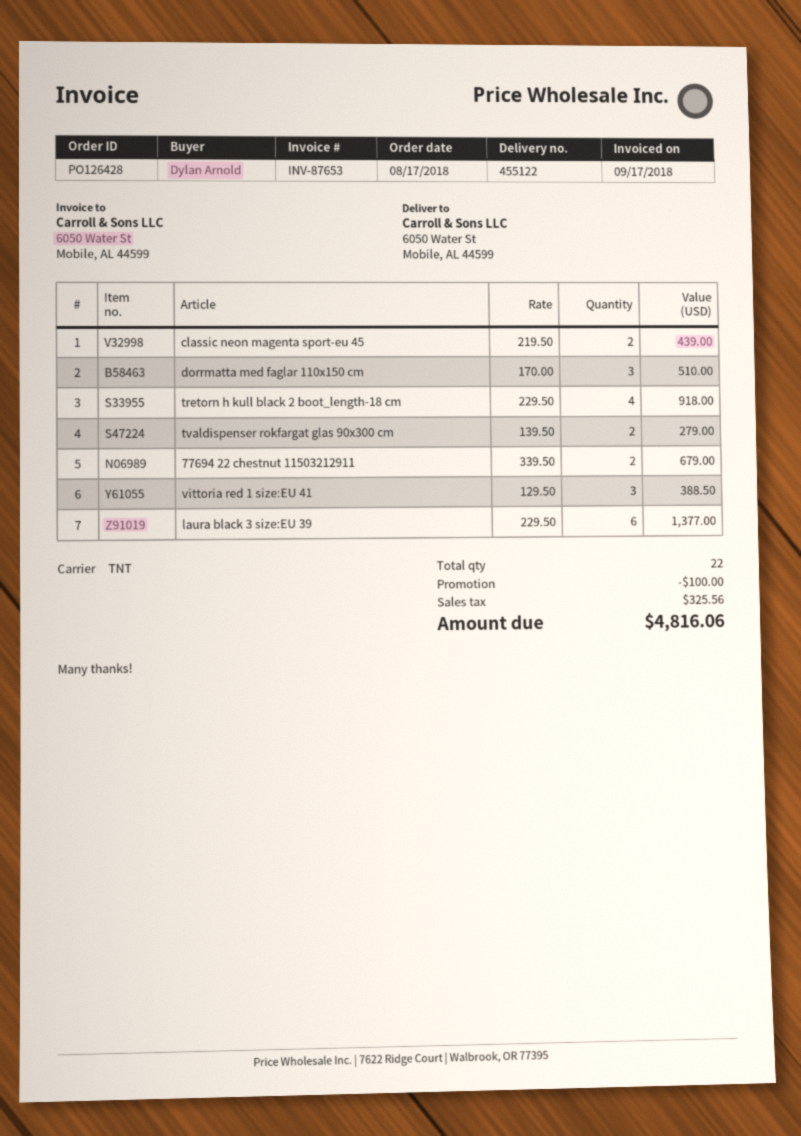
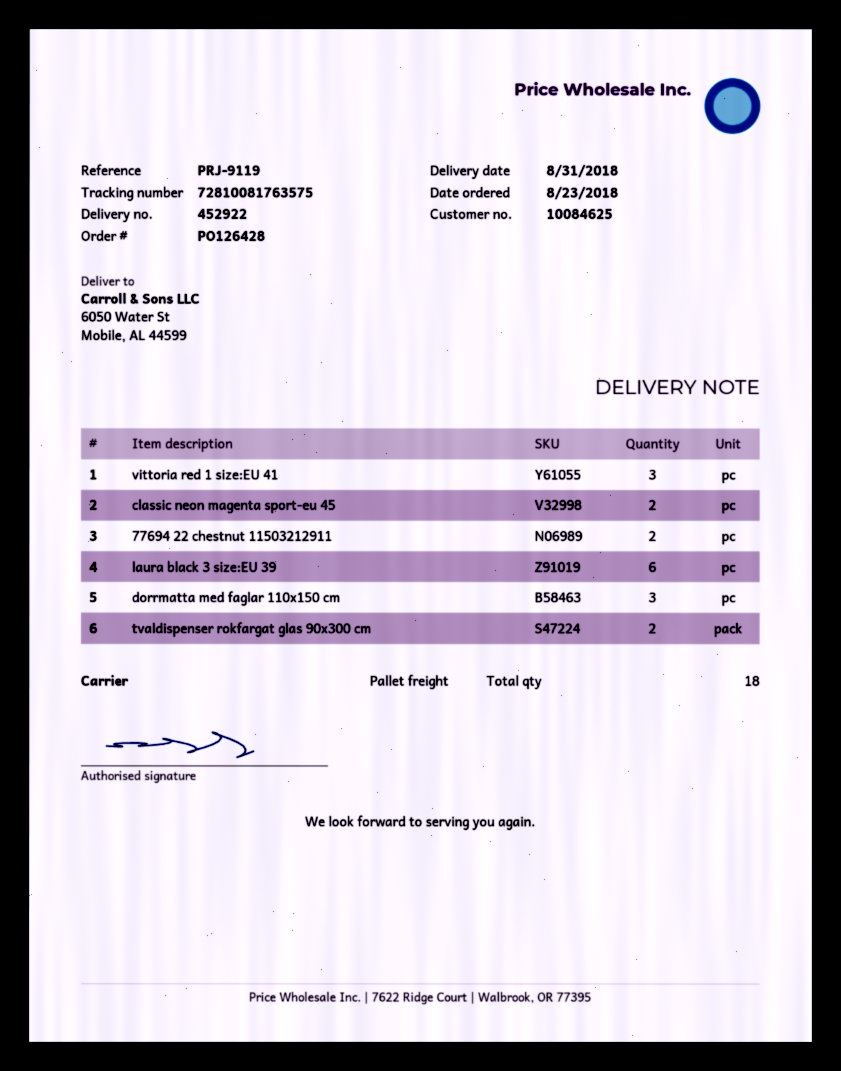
order date: 2018-08-17 -> 2018-08-23
delivery note number: 455122 -> 452922
shipping method: TNT -> pallet freight
tretorn h kull black 2 boot_length-18 cm: 4 -> none
total quantity: 22 -> 18

